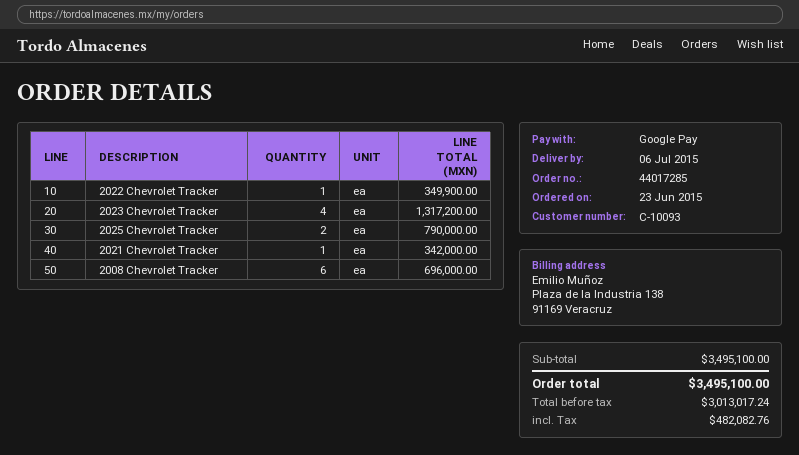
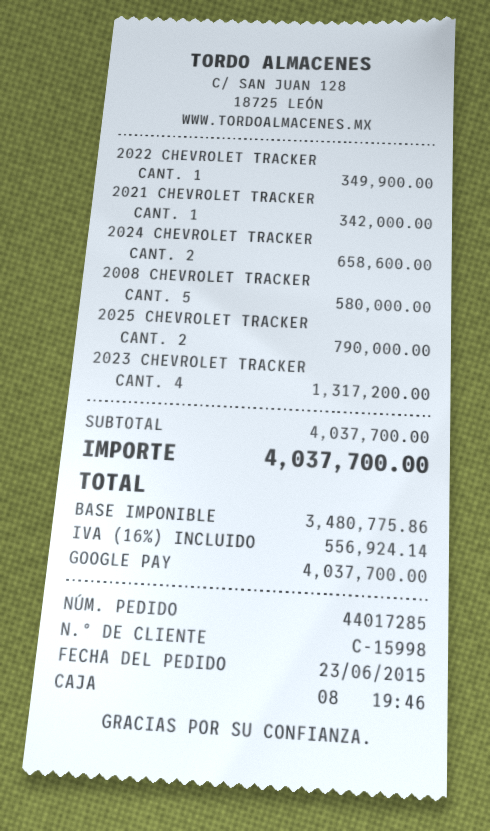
customer number: C-10093 -> C-15998
2008 Chevrolet Tracker: 6 for 696000.00 -> 5 for 580000.00
2024 CHEVROLET TRACKER: none -> 2 for 658600.00
subtotal: 3495100.00 -> 4037700.00
net: 3013017.24 -> 3480775.86
tax: 482082.76 -> 556924.14
total: 3495100.00 -> 4037700.00

